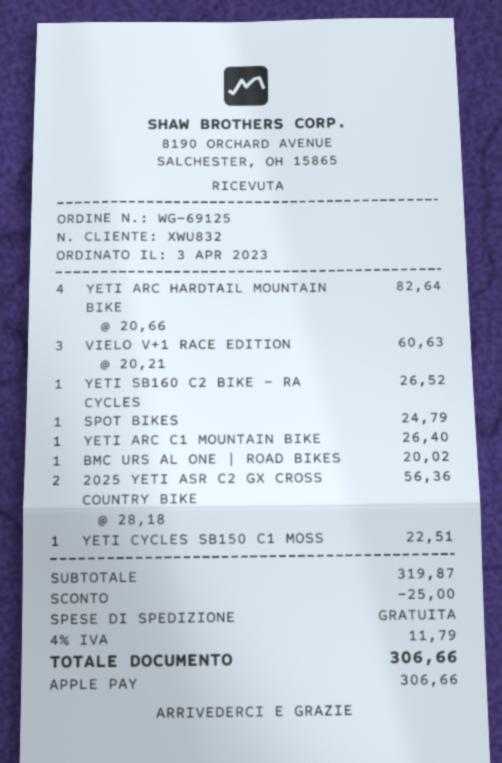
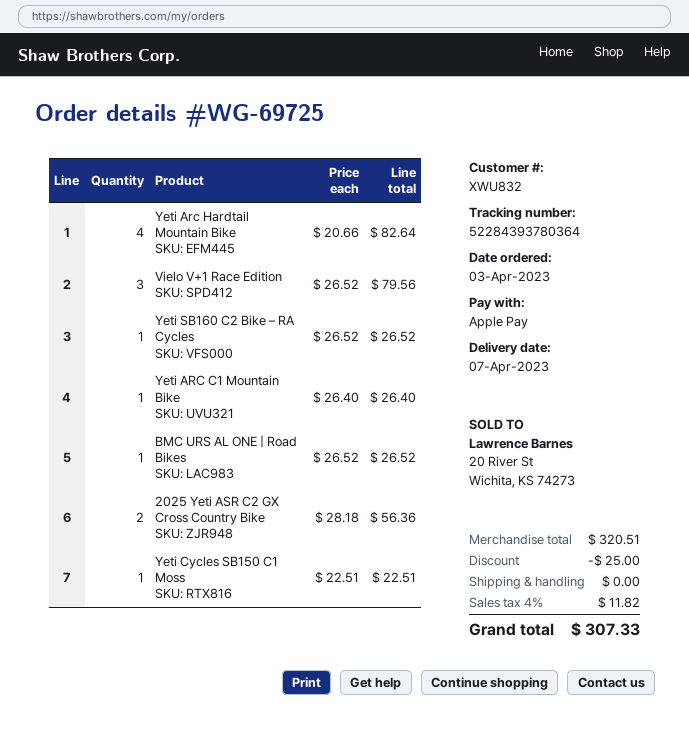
order number: WG-69125 -> WG-69725
VIELO V+1 RACE EDITION: 3 x 20.21 = 60.63 -> 3 x 26.52 = 79.56
SPOT BIKES: 1 x 24.79 = 24.79 -> none
BMC URS AL ONE | ROAD BIKES: 1 x 20.02 = 20.02 -> 1 x 26.52 = 26.52
subtotal: 319.87 -> 320.51
tax: 4% = 11.79 -> 4% = 11.82
total: 306.66 -> 307.33

